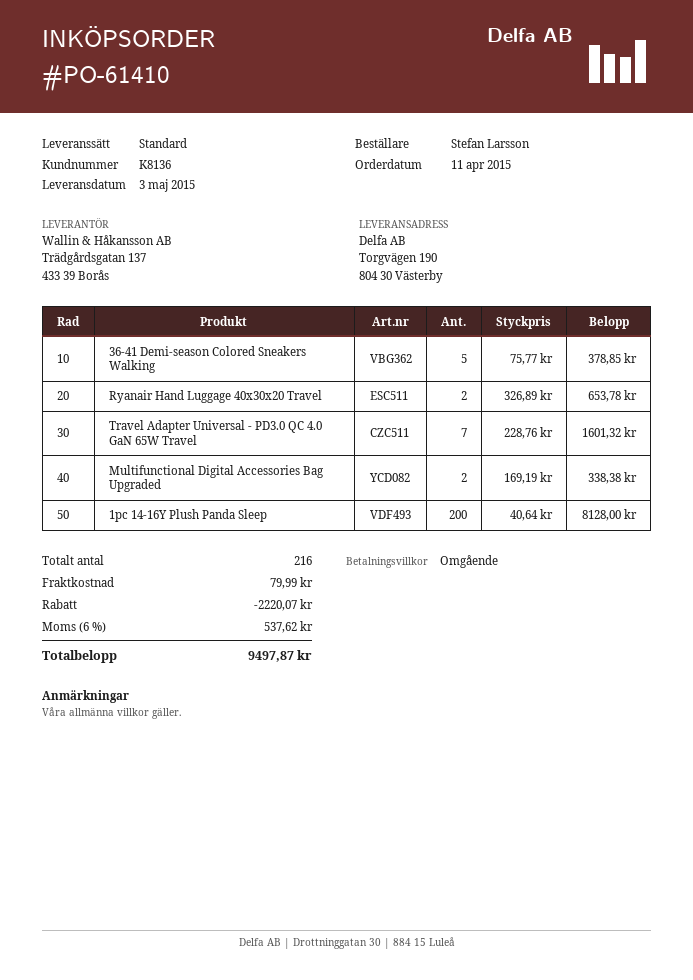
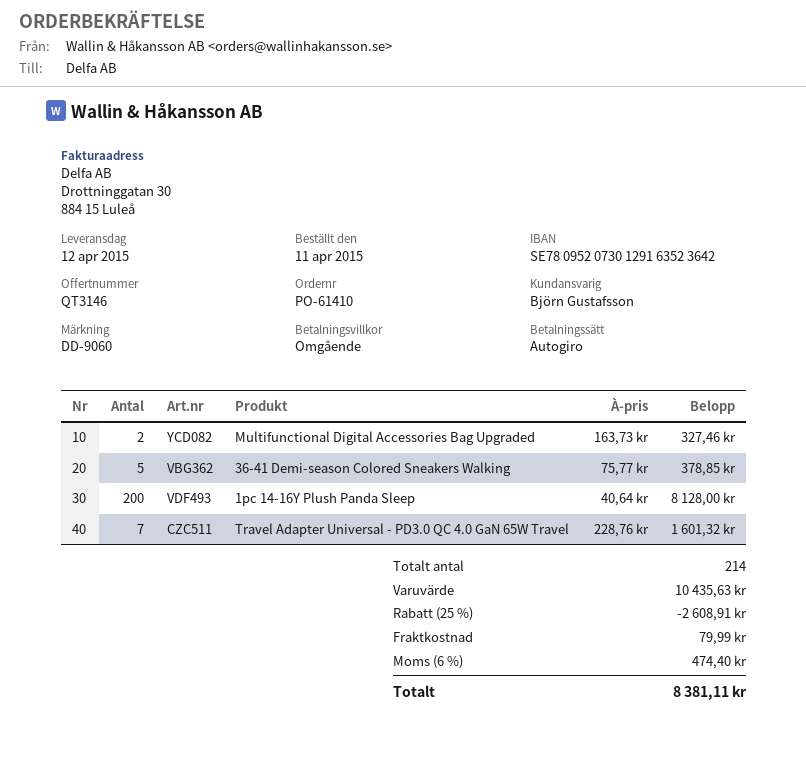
delivery date: 2015-05-03 -> 2015-04-12
Ryanair Hand Luggage 40x30x20 Travel: 2 x 326.89 = 653.78 -> none
Multifunctional Digital Accessories Bag Upgraded: 2 x 169.19 = 338.38 -> 2 x 163.73 = 327.46
total quantity: 216 -> 214
discount: 2220.07 -> 2608.91
tax: 6% = 537.62 -> 6% = 474.40
total: 9497.87 -> 8381.11

